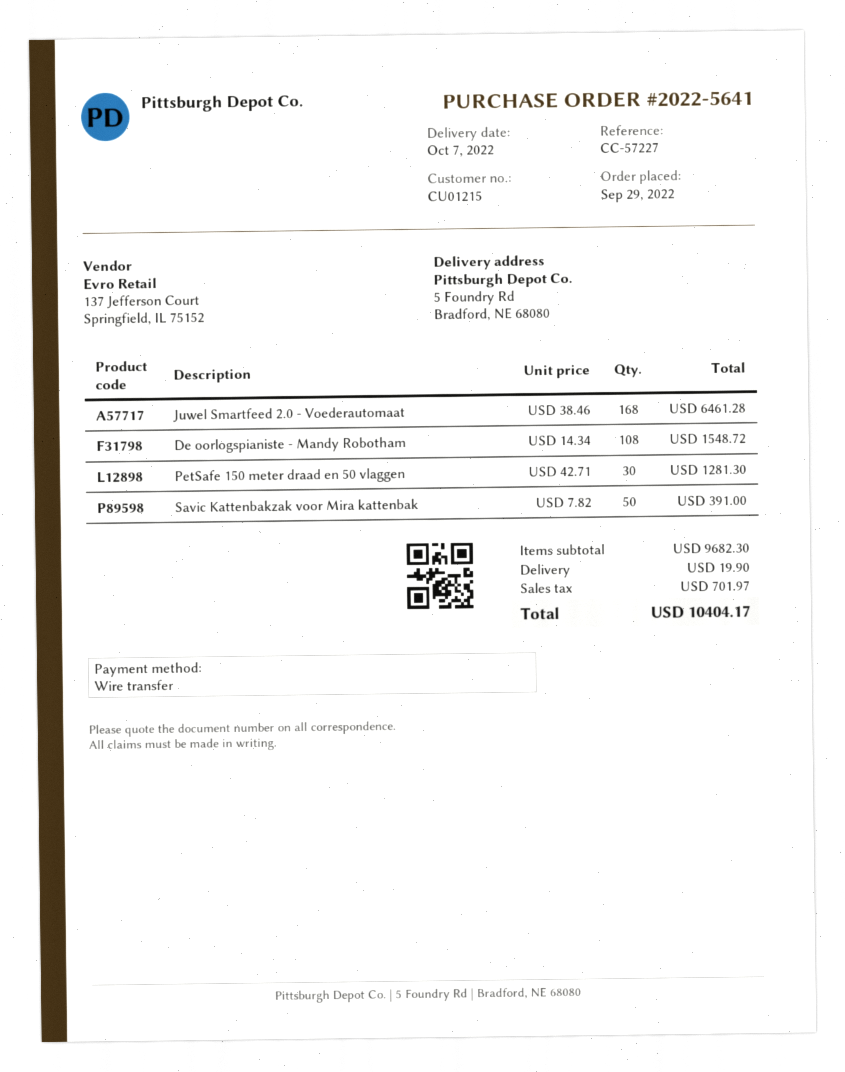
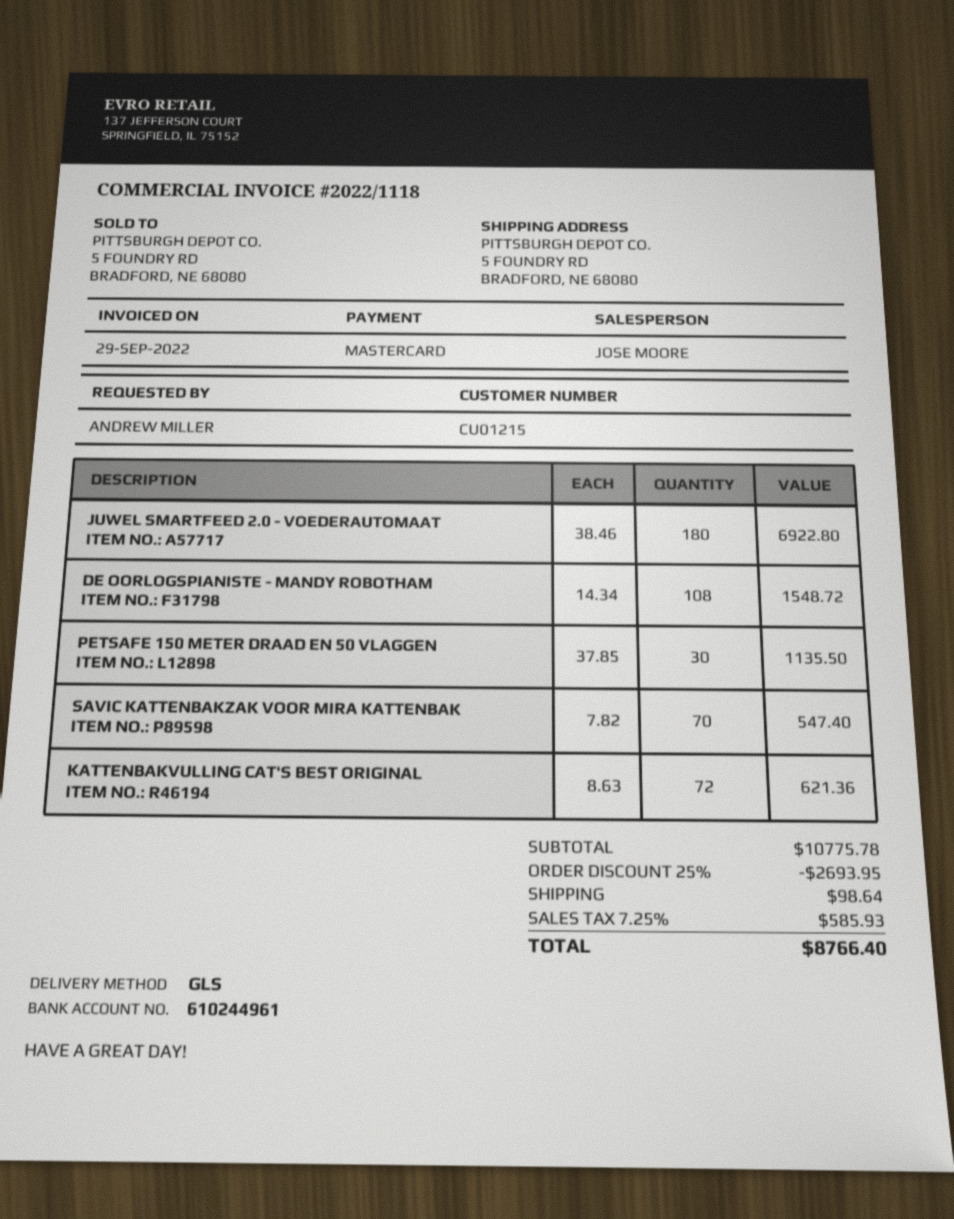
payment method: bank transfer -> Mastercard
Juwel Smartfeed 2.0 - Voederautomaat: 168 x 38.46 = 6461.28 -> 180 x 38.46 = 6922.80
PetSafe 150 meter draad en 50 vlaggen: 30 x 42.71 = 1281.30 -> 30 x 37.85 = 1135.50
Savic Kattenbakzak voor Mira kattenbak: 50 x 7.82 = 391.00 -> 70 x 7.82 = 547.40
KATTENBAKVULLING CAT'S BEST ORIGINAL: none -> 72 x 8.63 = 621.36
subtotal: 9682.30 -> 10775.78
discount: none -> 25% = 2693.95
shipping: 19.90 -> 98.64
tax: 701.97 -> 585.93
total: 10404.17 -> 8766.40

